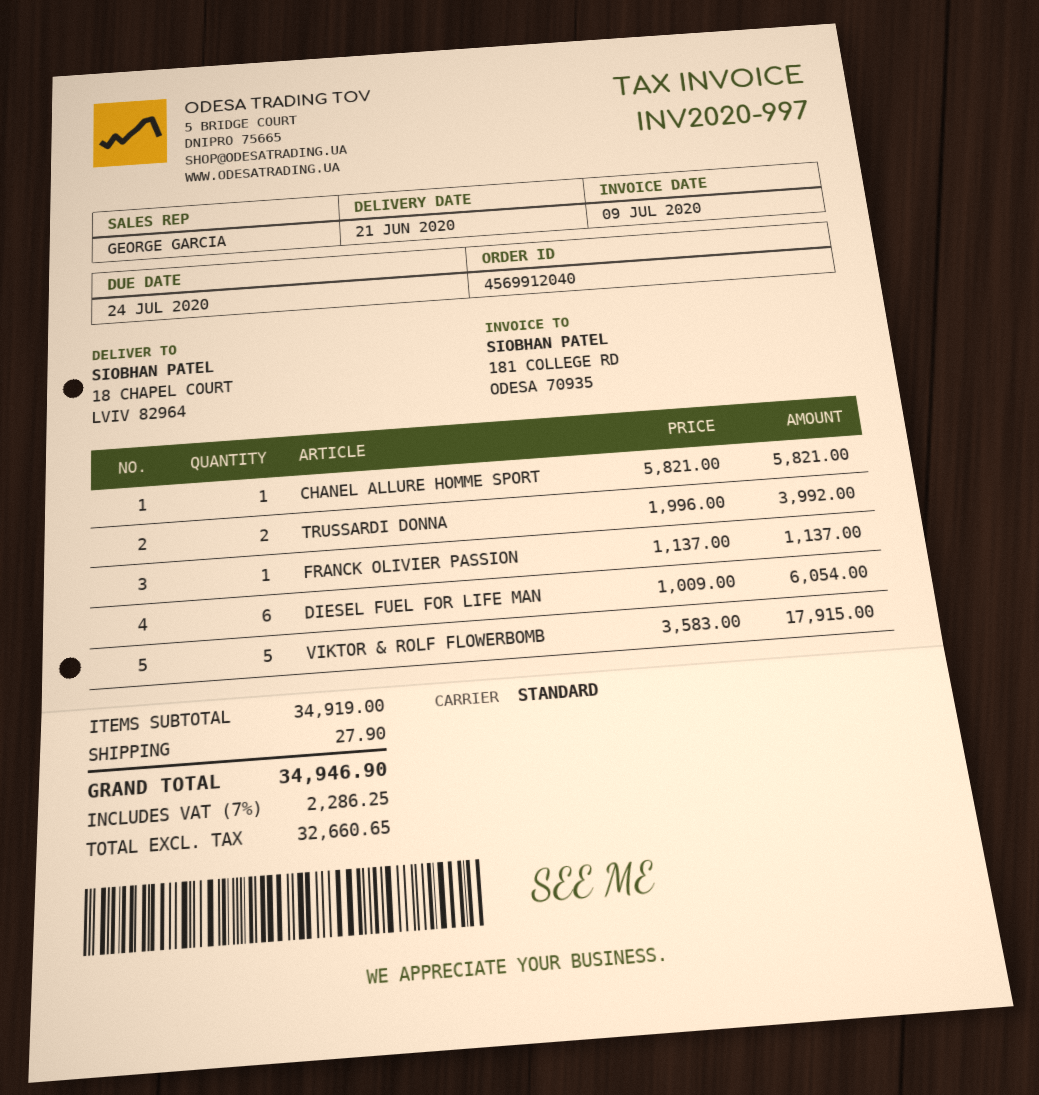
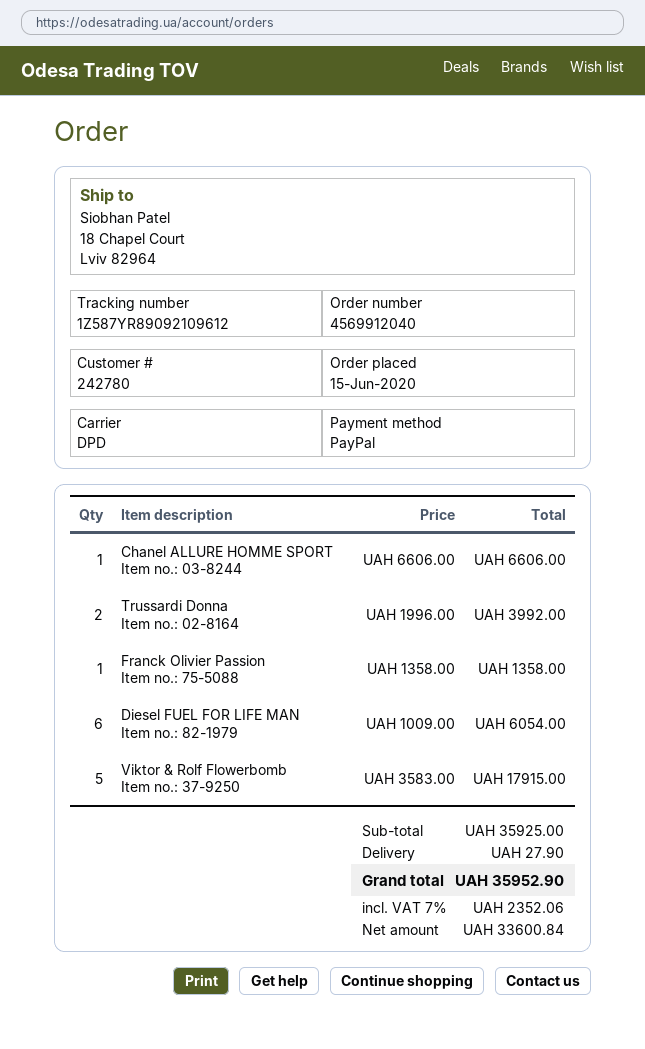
shipping method: standard -> DPD
CHANEL ALLURE HOMME SPORT: 1 x 5821.00 = 5821.00 -> 1 x 6606.00 = 6606.00
FRANCK OLIVIER PASSION: 1 x 1137.00 = 1137.00 -> 1 x 1358.00 = 1358.00
subtotal: 34919.00 -> 35925.00
net: 32660.65 -> 33600.84
tax: 7% = 2286.25 -> 7% = 2352.06
total: 34946.90 -> 35952.90

